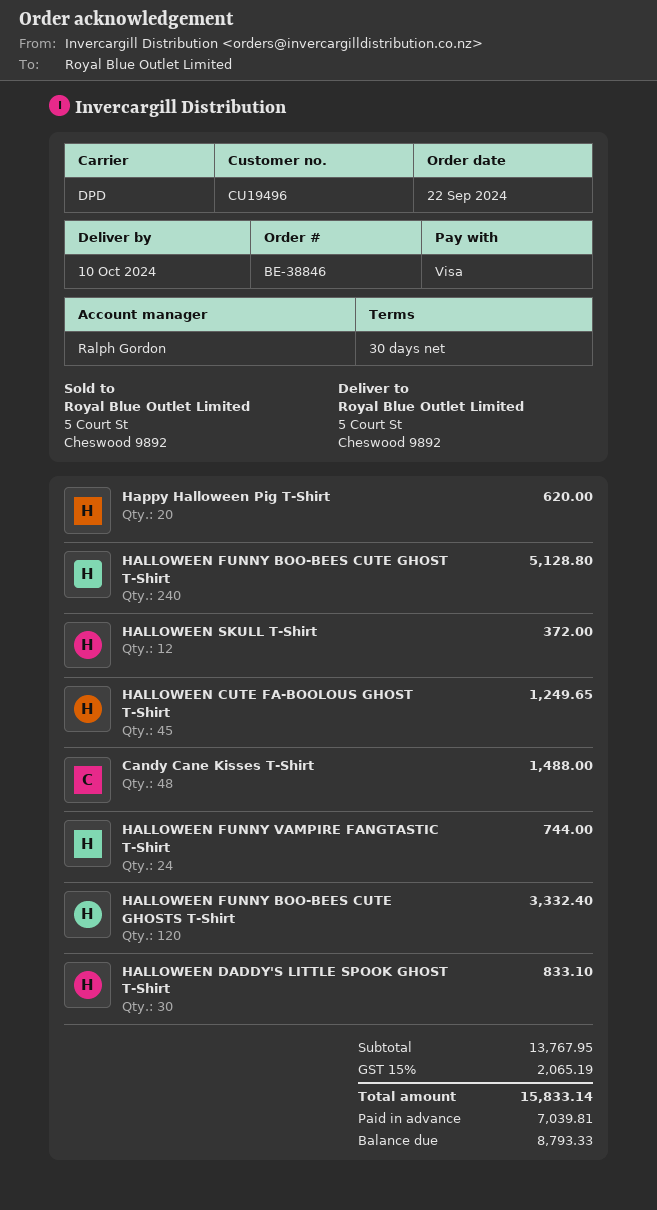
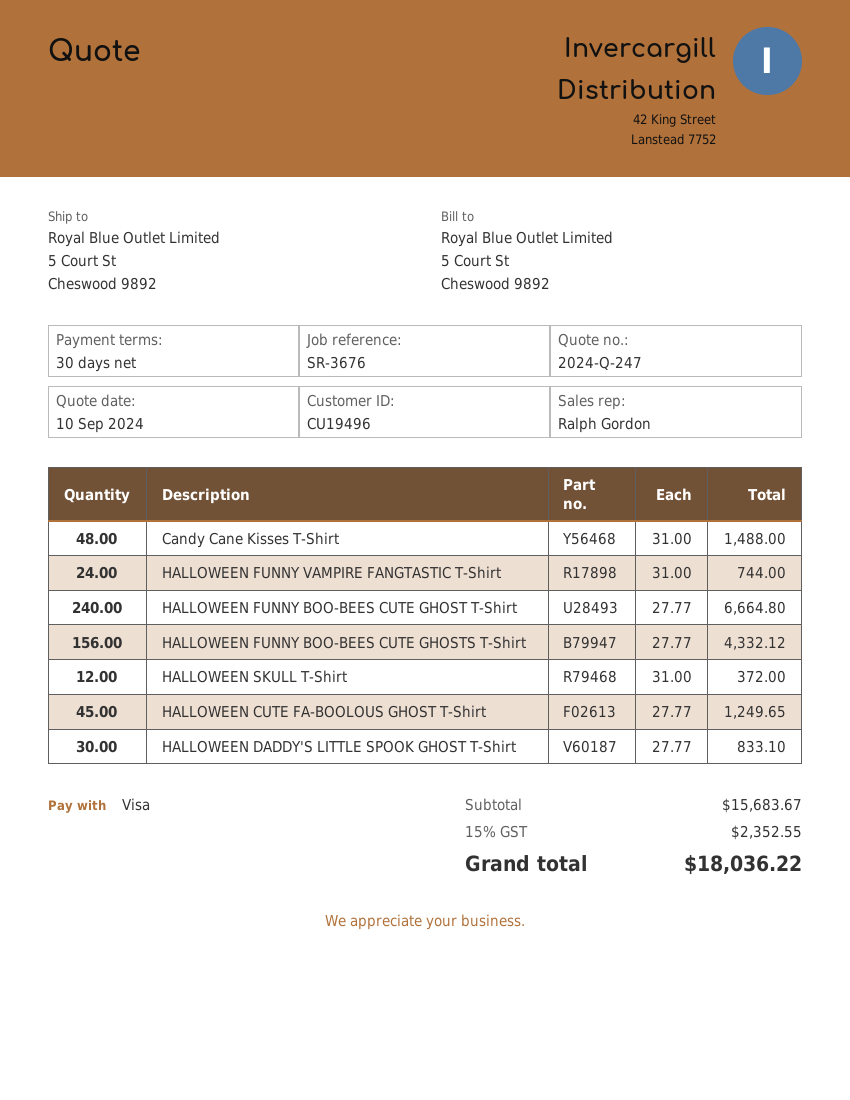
Happy Halloween Pig T-Shirt: 20 for 620.00 -> none
HALLOWEEN FUNNY BOO-BEES CUTE GHOST T-Shirt: 240 for 5128.80 -> 240 for 6664.80
HALLOWEEN FUNNY BOO-BEES CUTE GHOSTS T-Shirt: 120 for 3332.40 -> 156 for 4332.12
subtotal: 13767.95 -> 15683.67
tax: 15% = 2065.19 -> 15% = 2352.55
total: 15833.14 -> 18036.22

